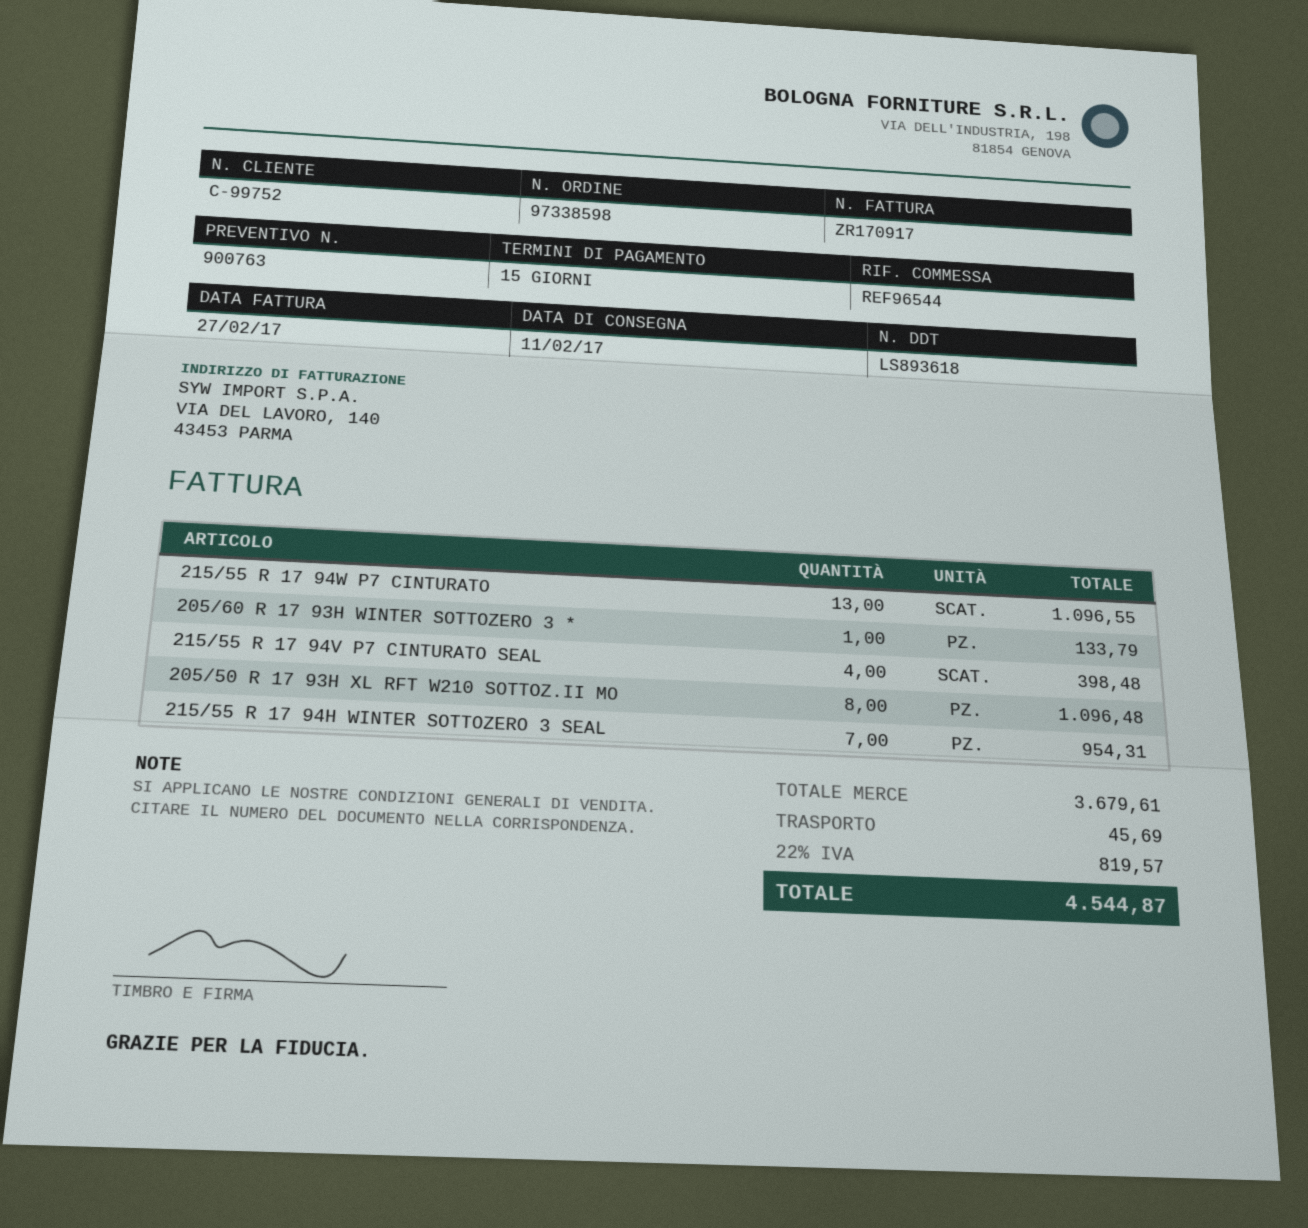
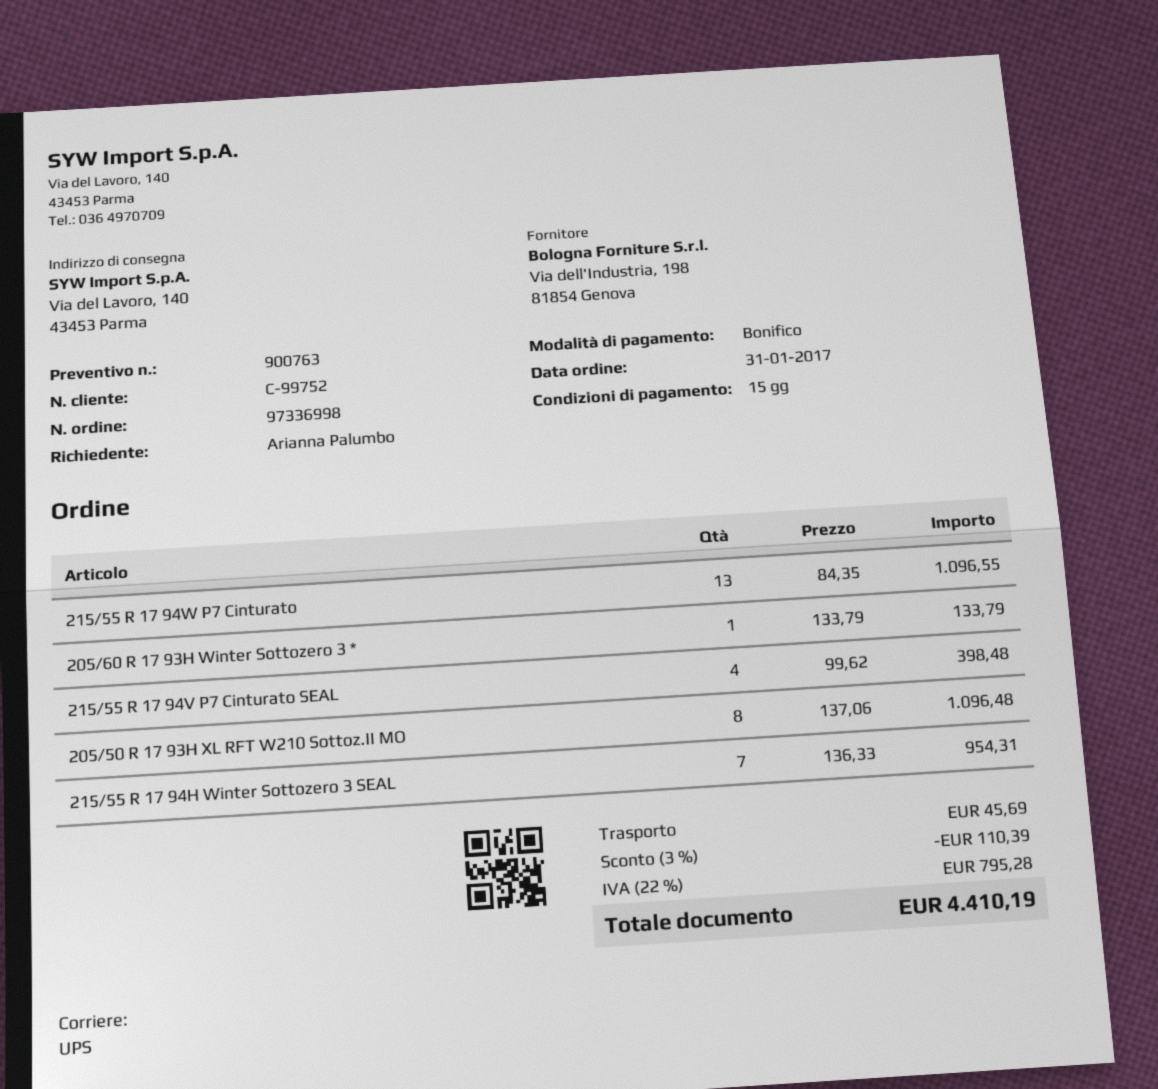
order number: 97338598 -> 97336998
discount: none -> 3% = 110.39
tax: 22% = 819.57 -> 22% = 795.28
total: 4544.87 -> 4410.19

